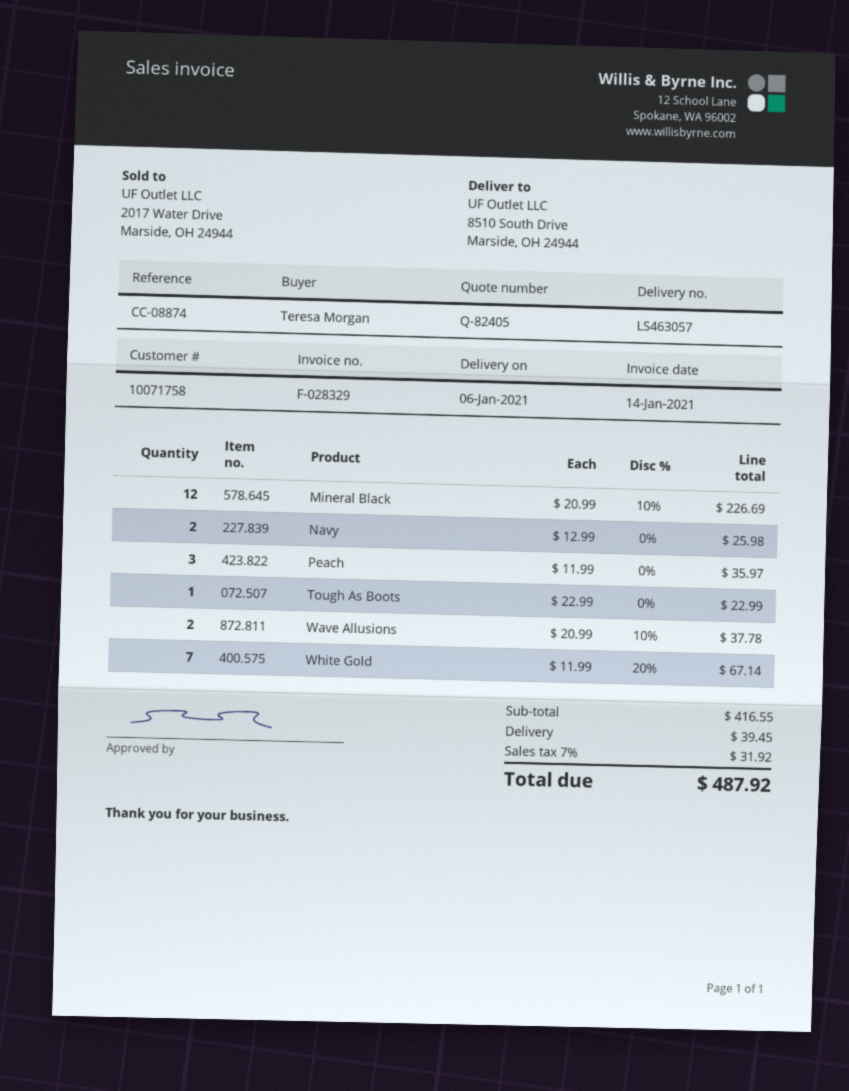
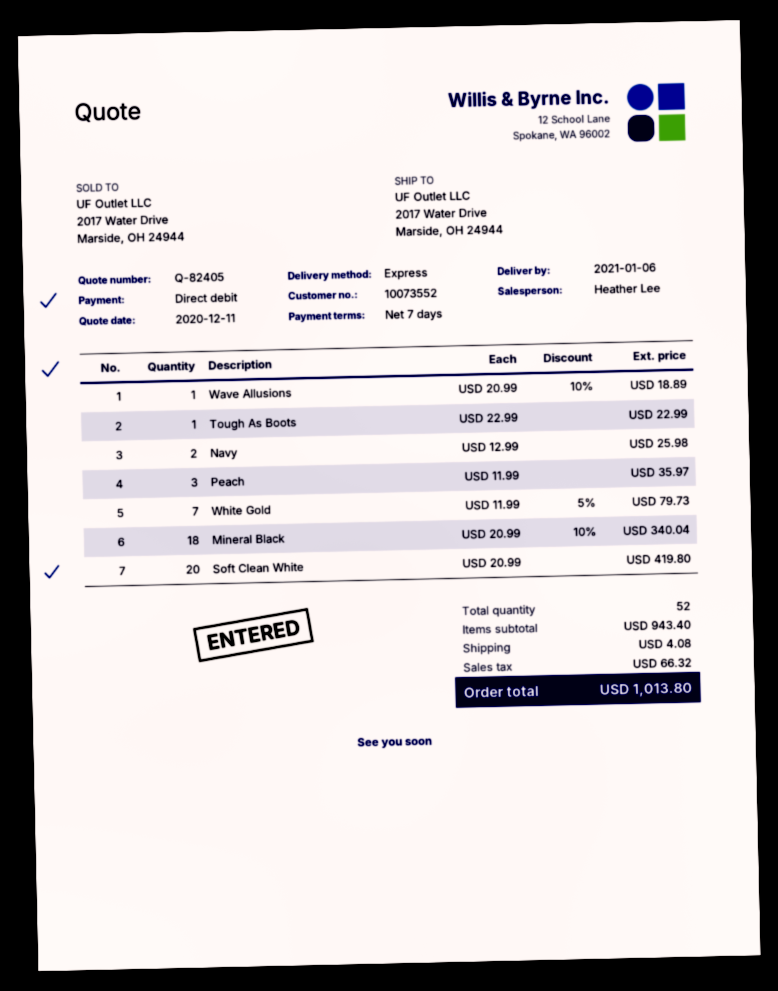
customer number: 10071758 -> 10073552
ship to: 8510 South Drive, Marside, OH 24944 -> 2017 Water Drive, Marside, OH 24944
Mineral Black: 12 x 20.99 - 10% = 226.69 -> 18 x 20.99 - 10% = 340.04
Wave Allusions: 2 x 20.99 - 10% = 37.78 -> 1 x 20.99 - 10% = 18.89
White Gold: 7 x 11.99 - 20% = 67.14 -> 7 x 11.99 - 5% = 79.73
Soft Clean White: none -> 20 x 20.99 = 419.80
subtotal: 416.55 -> 943.40
shipping: 39.45 -> 4.08
tax: 31.92 -> 66.32
total: 487.92 -> 1013.80

